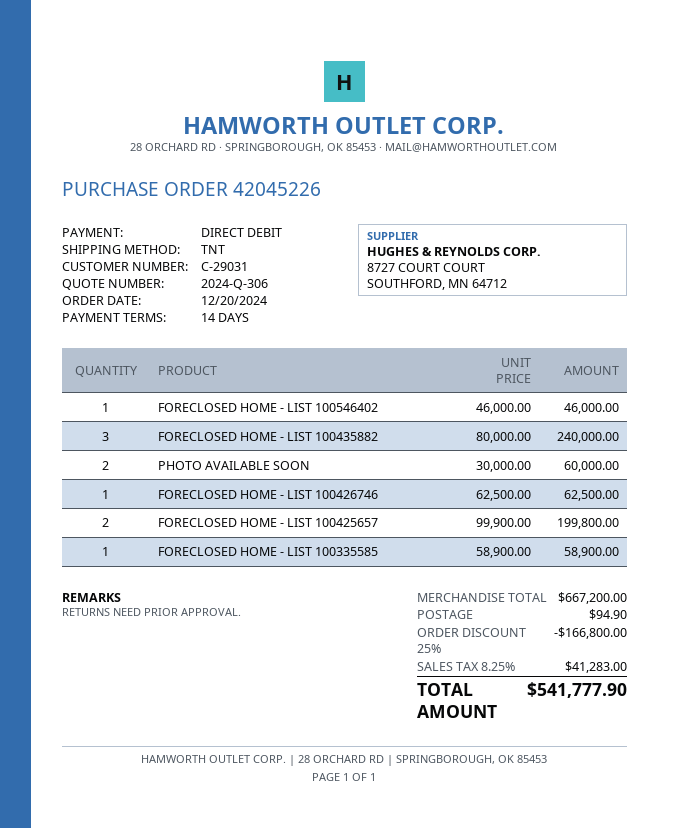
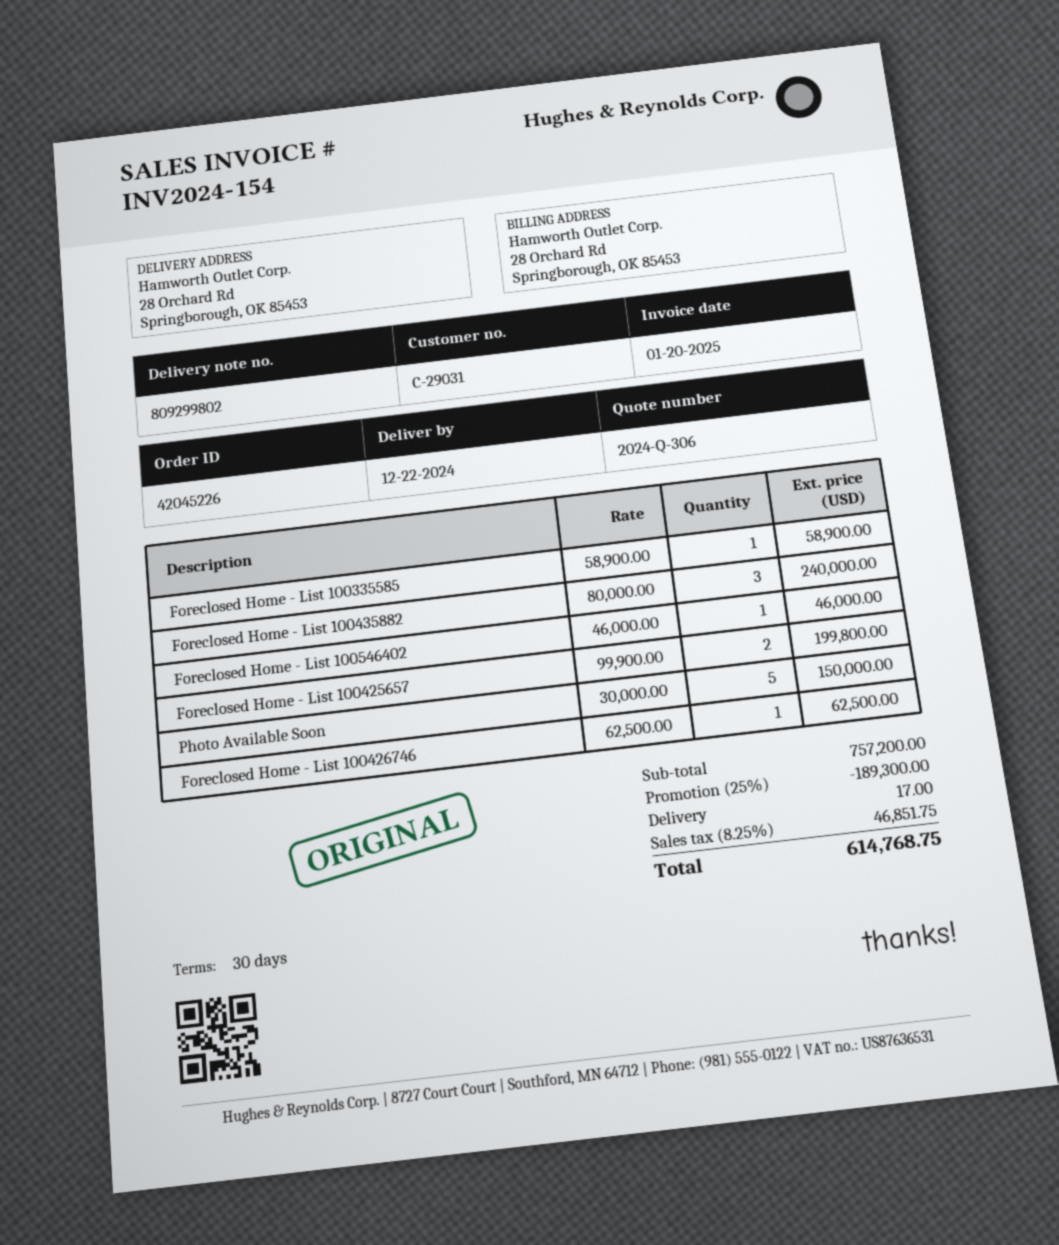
payment terms: 14 days -> 30 days
PHOTO AVAILABLE SOON: 2 x 30000.00 = 60000.00 -> 5 x 30000.00 = 150000.00
subtotal: 667200.00 -> 757200.00
discount: 25% = 166800.00 -> 25% = 189300.00
shipping: 94.90 -> 17.00
tax: 8.25% = 41283.00 -> 8.25% = 46851.75
total: 541777.90 -> 614768.75

